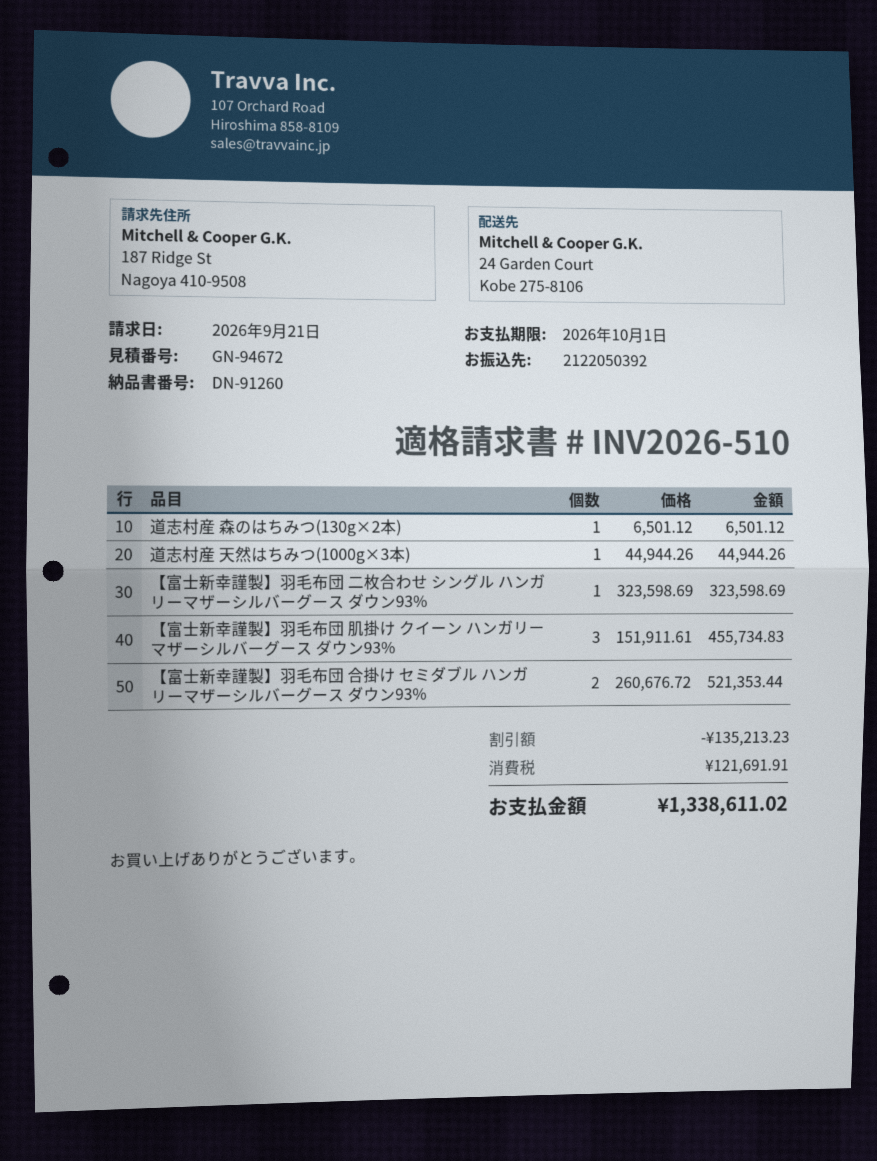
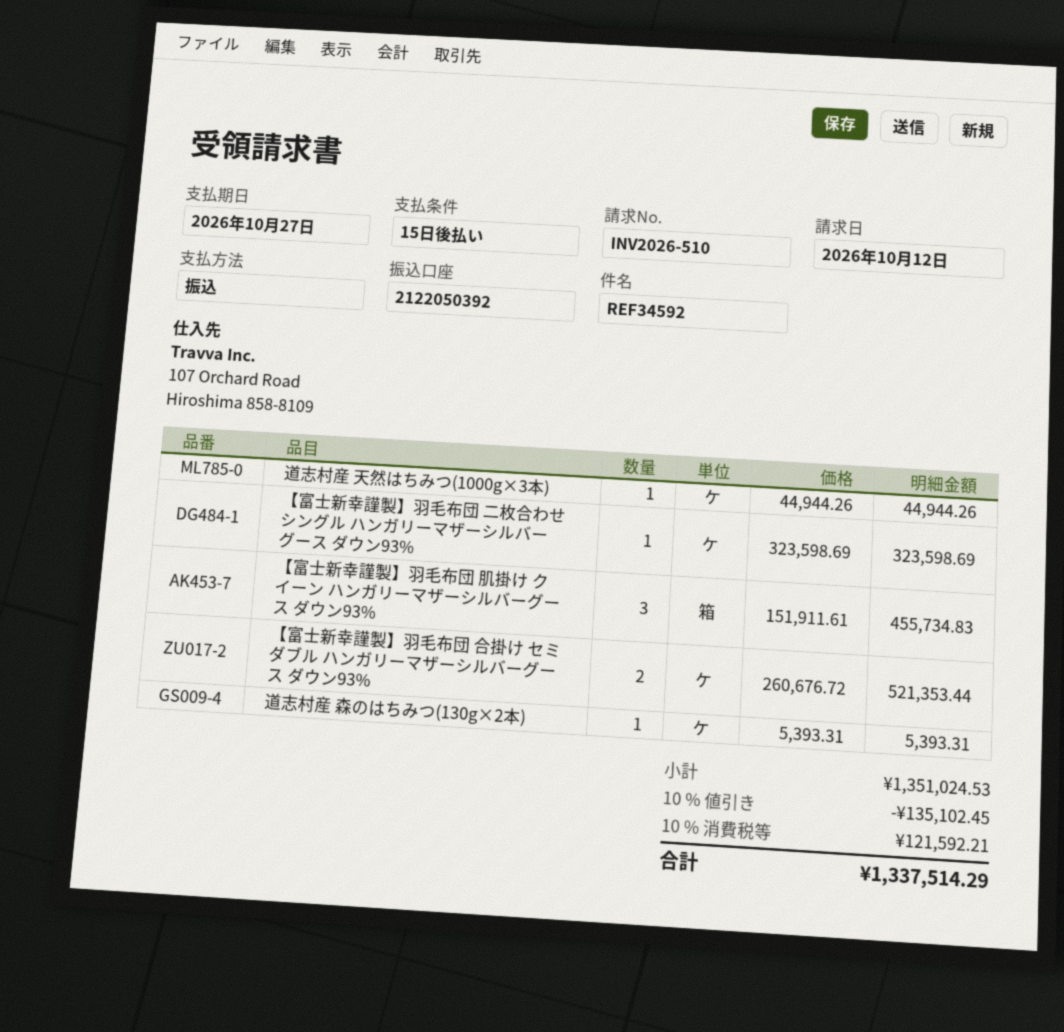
invoice date: 2026-09-21 -> 2026-10-12
due date: 2026-10-01 -> 2026-10-27
道志村産 森のはちみつ(130g×2本): 1 x 6501.12 = 6501.12 -> 1 x 5393.31 = 5393.31
discount: 135213.23 -> 135102.45
tax: 121691.91 -> 121592.21
total: 1338611.02 -> 1337514.29

